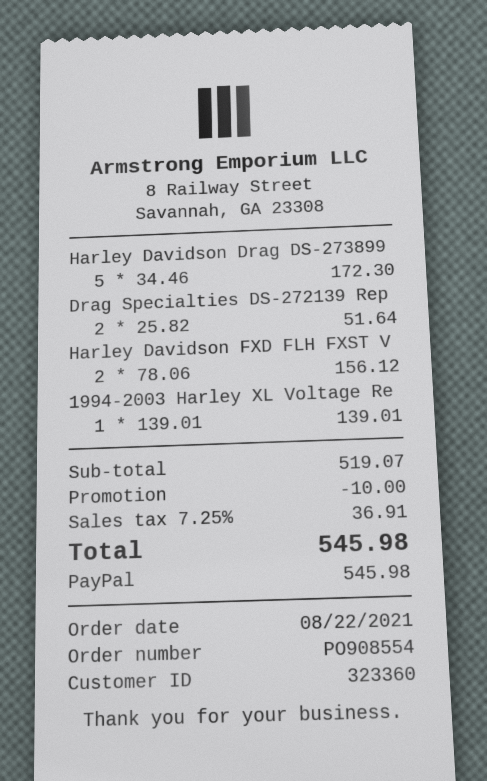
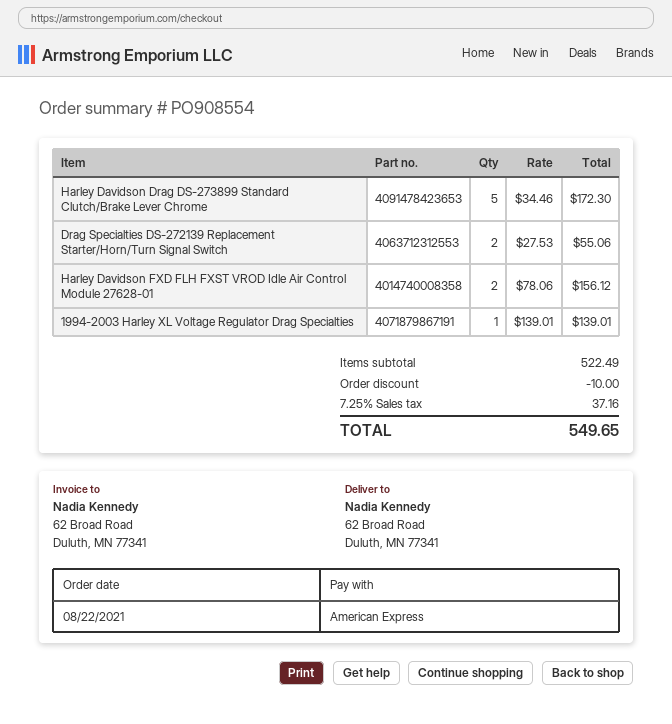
payment method: PayPal -> American Express
Drag Specialties DS-272139 Rep: 2 x 25.82 = 51.64 -> 2 x 27.53 = 55.06
subtotal: 519.07 -> 522.49
tax: 7.25% = 36.91 -> 7.25% = 37.16
total: 545.98 -> 549.65

